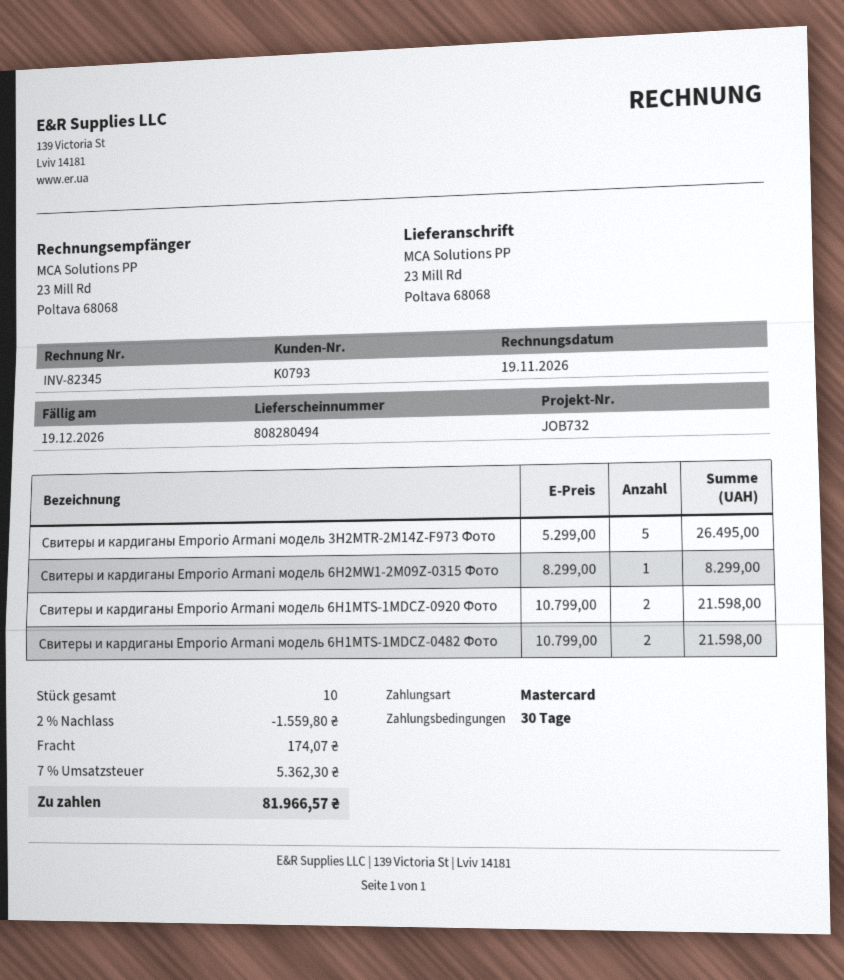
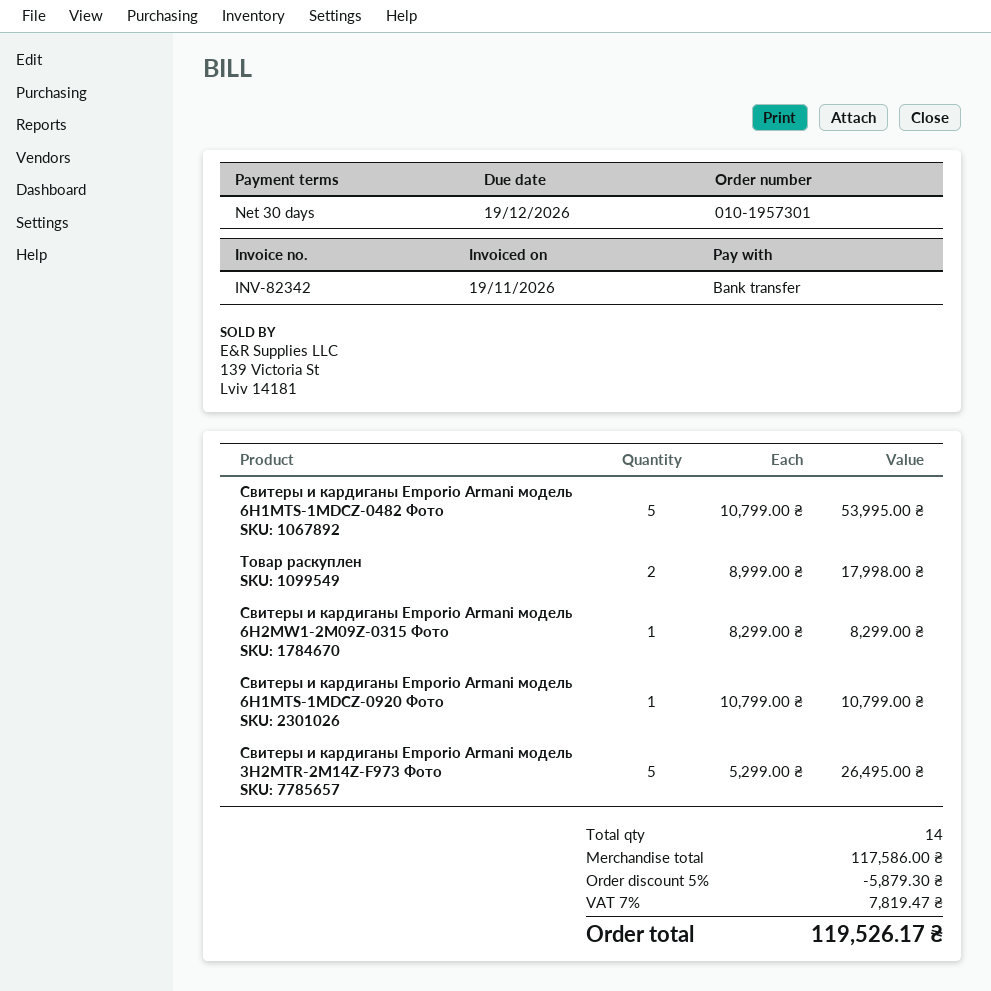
invoice number: INV-82345 -> INV-82342
payment method: Mastercard -> bank transfer
Свитеры и кардиганы Emporio Armani модель 6H1MTS-1MDCZ-0920 Фото: 2 x 10799.00 = 21598.00 -> 1 x 10799.00 = 10799.00
Свитеры и кардиганы Emporio Armani модель 6H1MTS-1MDCZ-0482 Фото: 2 x 10799.00 = 21598.00 -> 5 x 10799.00 = 53995.00
Товар раскуплен: none -> 2 x 8999.00 = 17998.00
total quantity: 10 -> 14
discount: 2% = 1559.80 -> 5% = 5879.30
shipping: 174.07 -> none
tax: 7% = 5362.30 -> 7% = 7819.47
total: 81966.57 -> 119526.17

